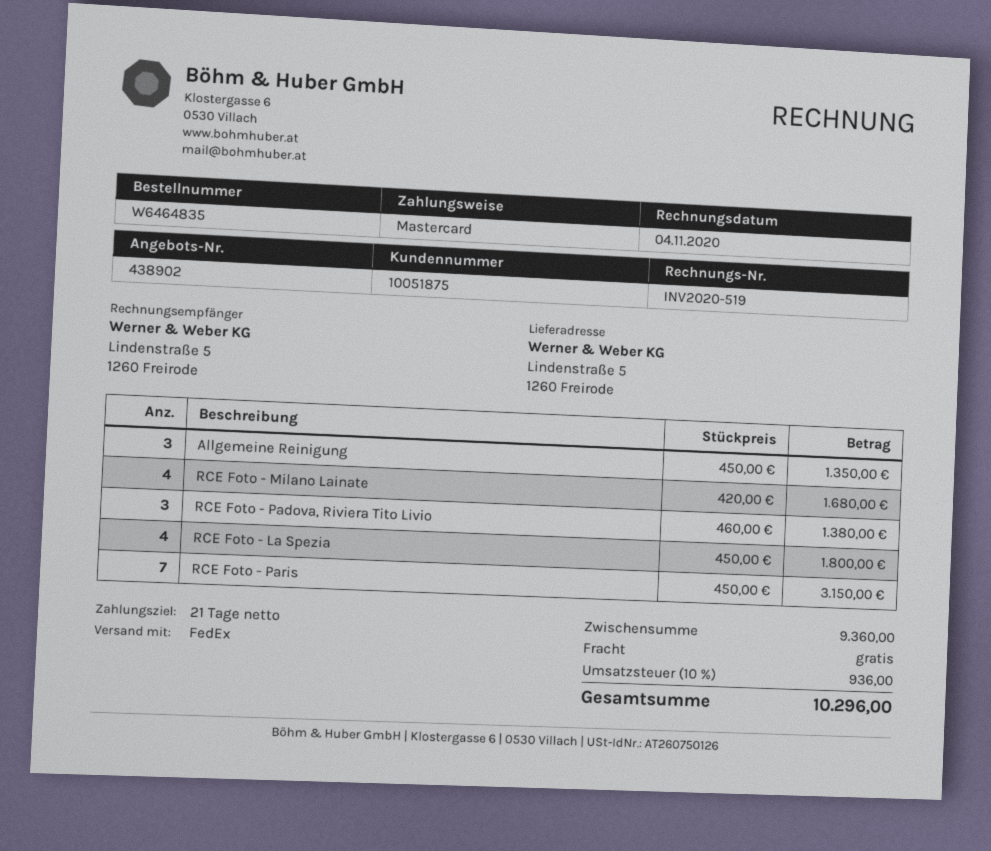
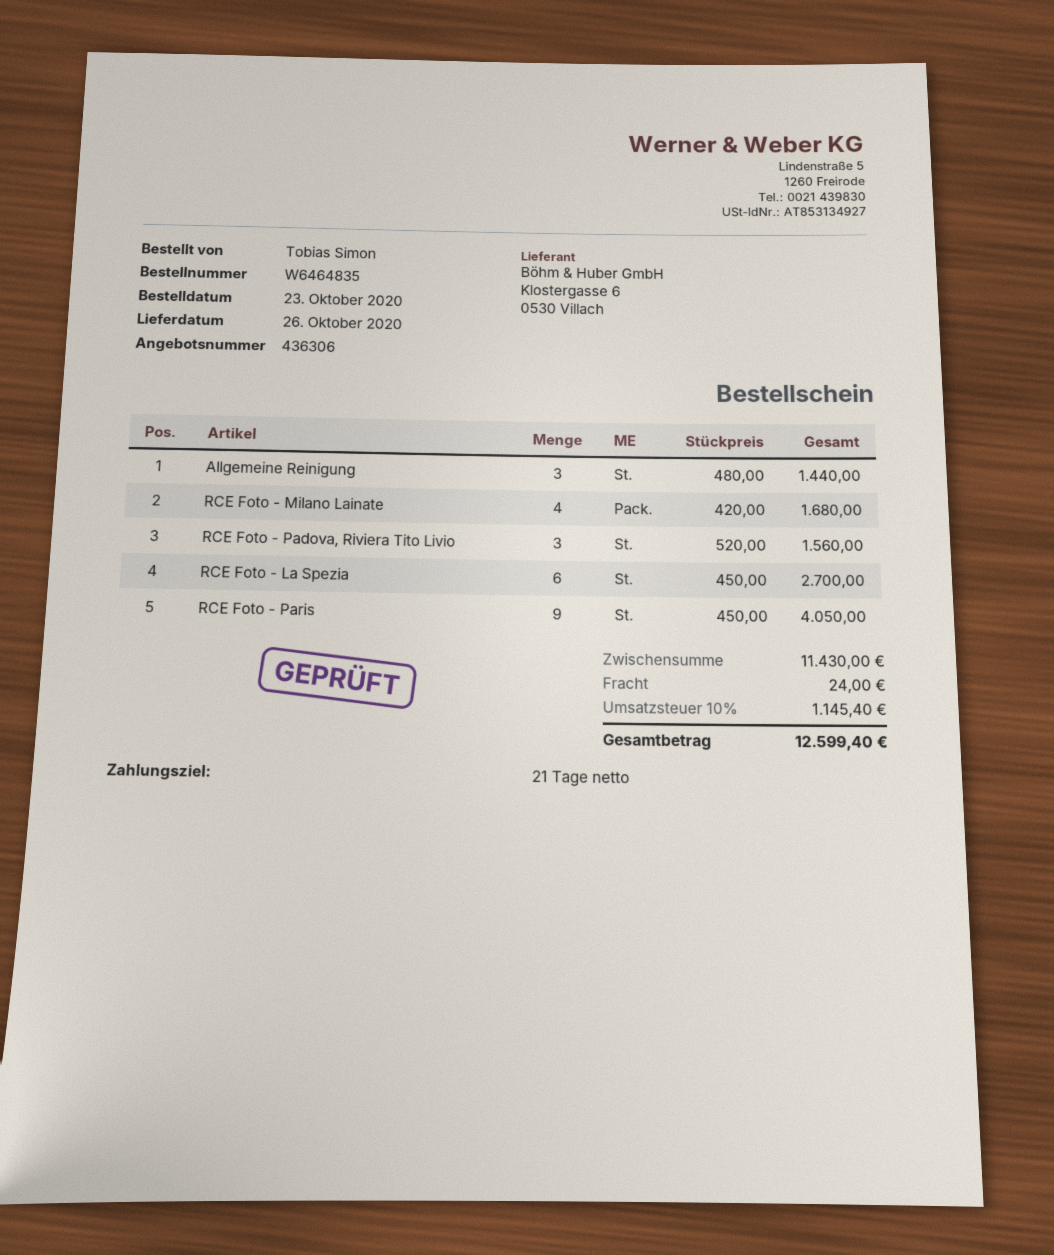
quote number: 438902 -> 436306
Allgemeine Reinigung: 3 x 450.00 = 1350.00 -> 3 x 480.00 = 1440.00
RCE Foto - Padova, Riviera Tito Livio: 3 x 460.00 = 1380.00 -> 3 x 520.00 = 1560.00
RCE Foto - La Spezia: 4 x 450.00 = 1800.00 -> 6 x 450.00 = 2700.00
RCE Foto - Paris: 7 x 450.00 = 3150.00 -> 9 x 450.00 = 4050.00
subtotal: 9360.00 -> 11430.00
shipping: 0.00 -> 24.00
tax: 10% = 936.00 -> 10% = 1145.40
total: 10296.00 -> 12599.40

